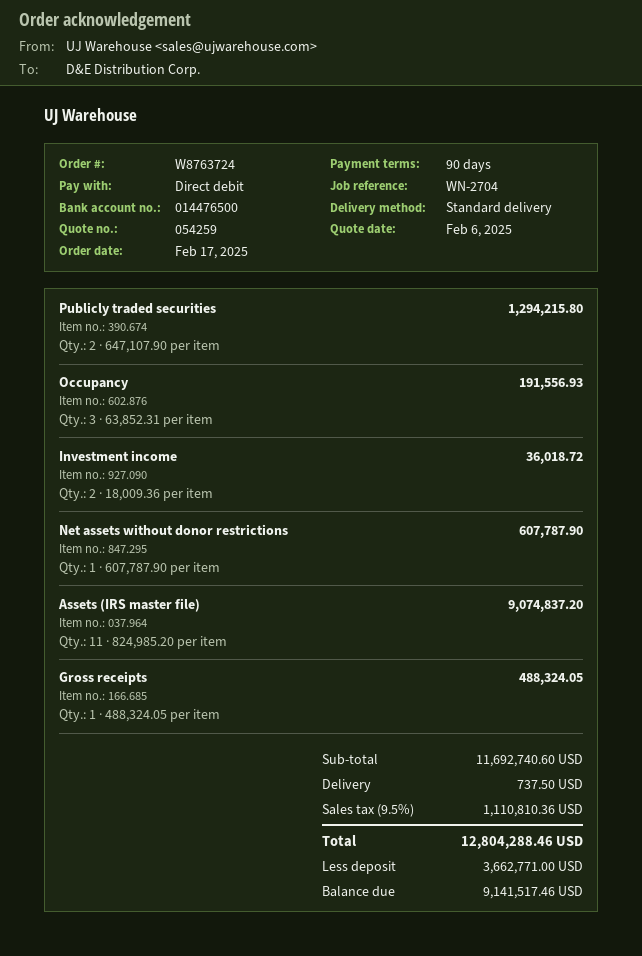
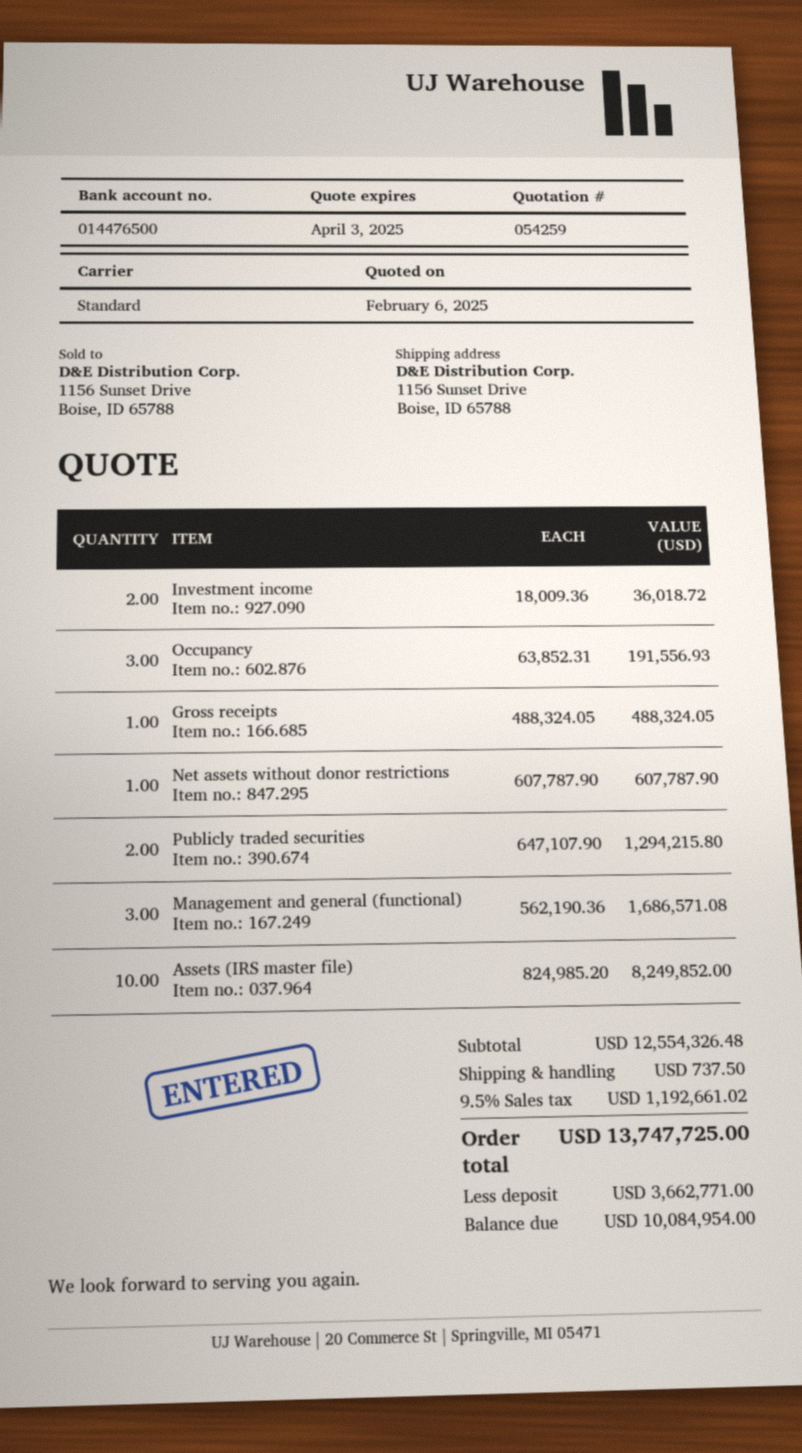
Assets (IRS master file): 11 x 824985.20 = 9074837.20 -> 10 x 824985.20 = 8249852.00
Management and general (functional): none -> 3 x 562190.36 = 1686571.08
subtotal: 11692740.60 -> 12554326.48
tax: 9.5% = 1110810.36 -> 9.5% = 1192661.02
total: 12804288.46 -> 13747725.00
balance: 9141517.46 -> 10084954.00

